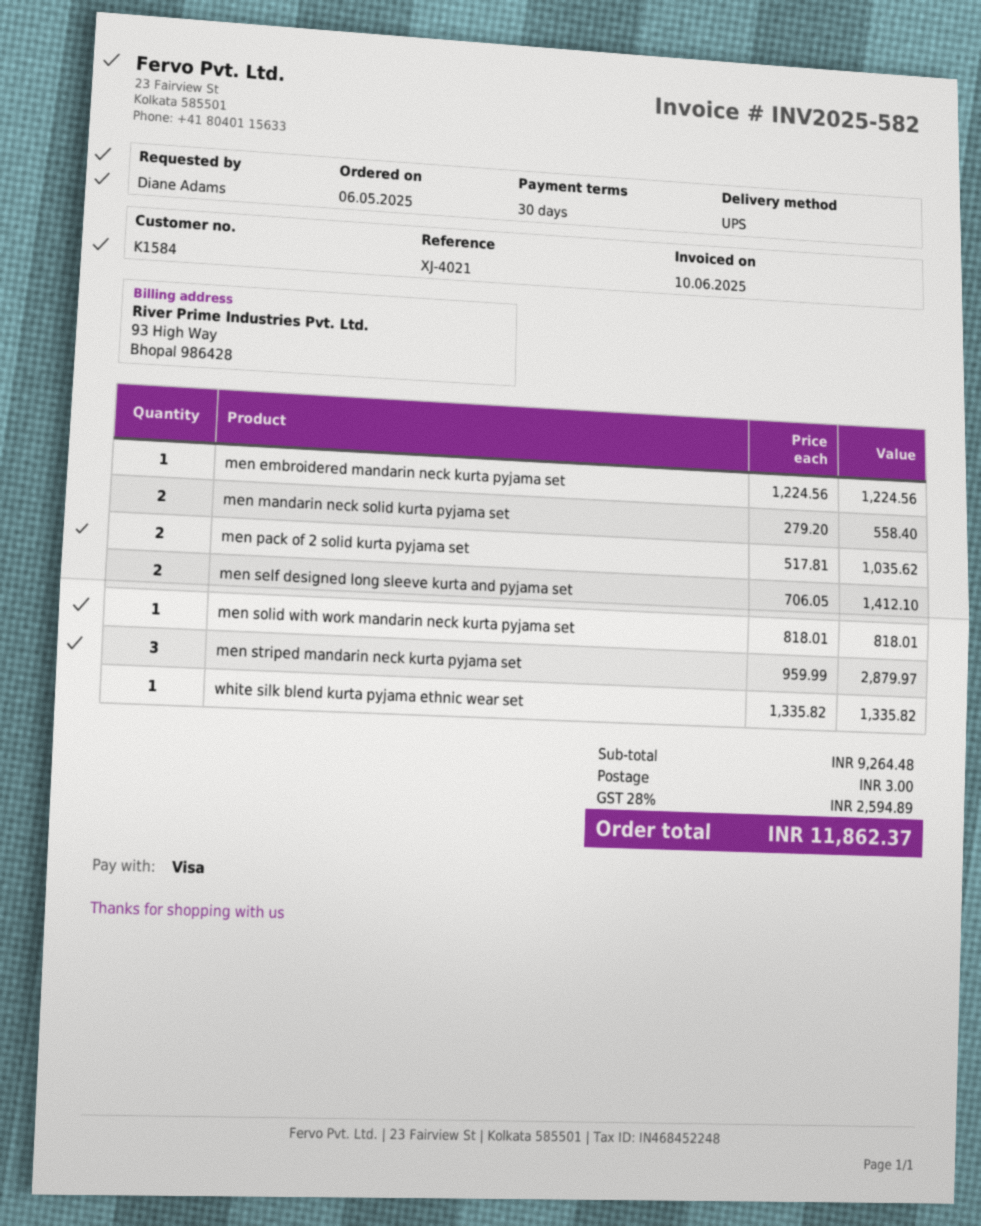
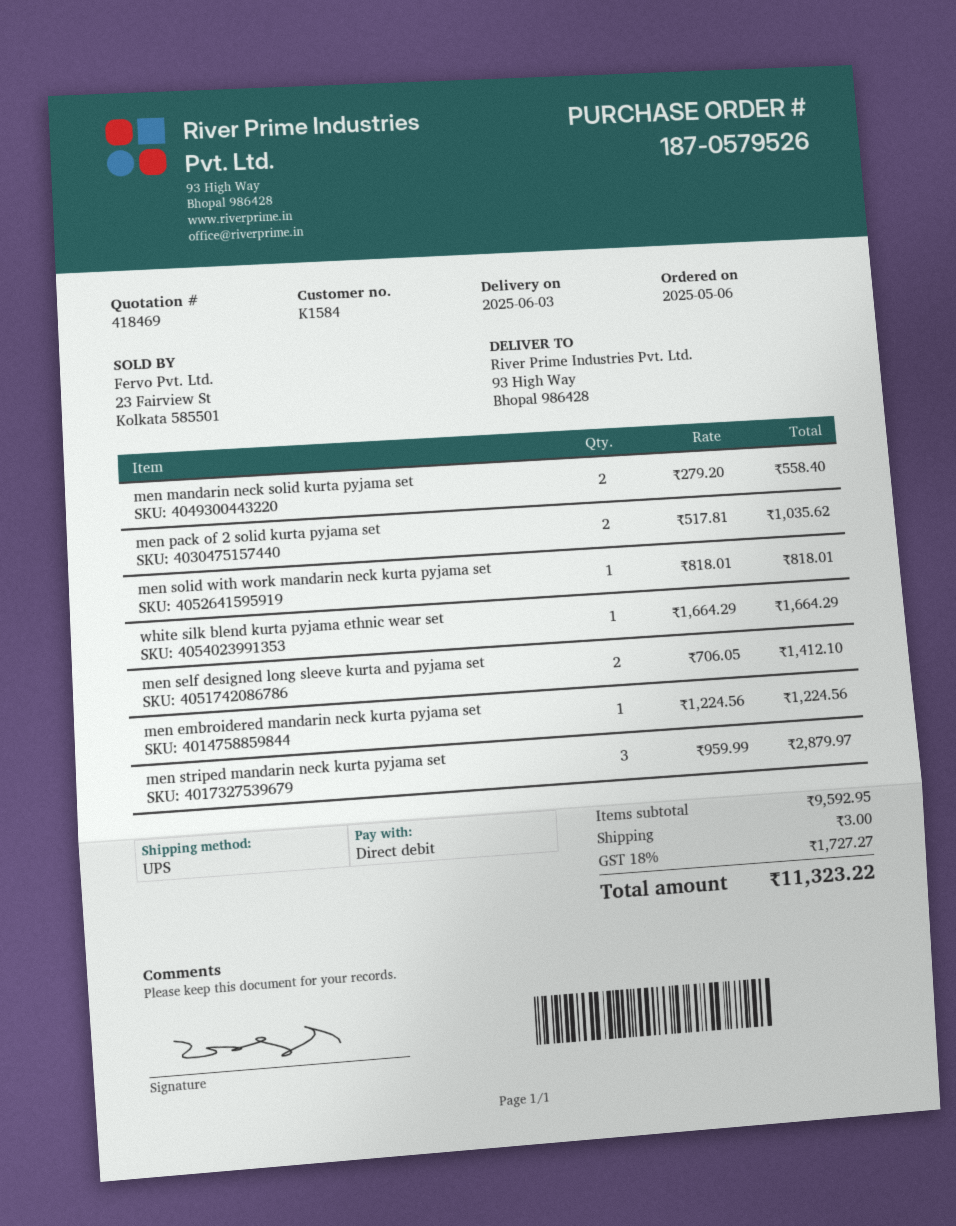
payment method: Visa -> direct debit
white silk blend kurta pyjama ethnic wear set: 1 x 1335.82 = 1335.82 -> 1 x 1664.29 = 1664.29
subtotal: 9264.48 -> 9592.95
tax: 28% = 2594.89 -> 18% = 1727.27
total: 11862.37 -> 11323.22

